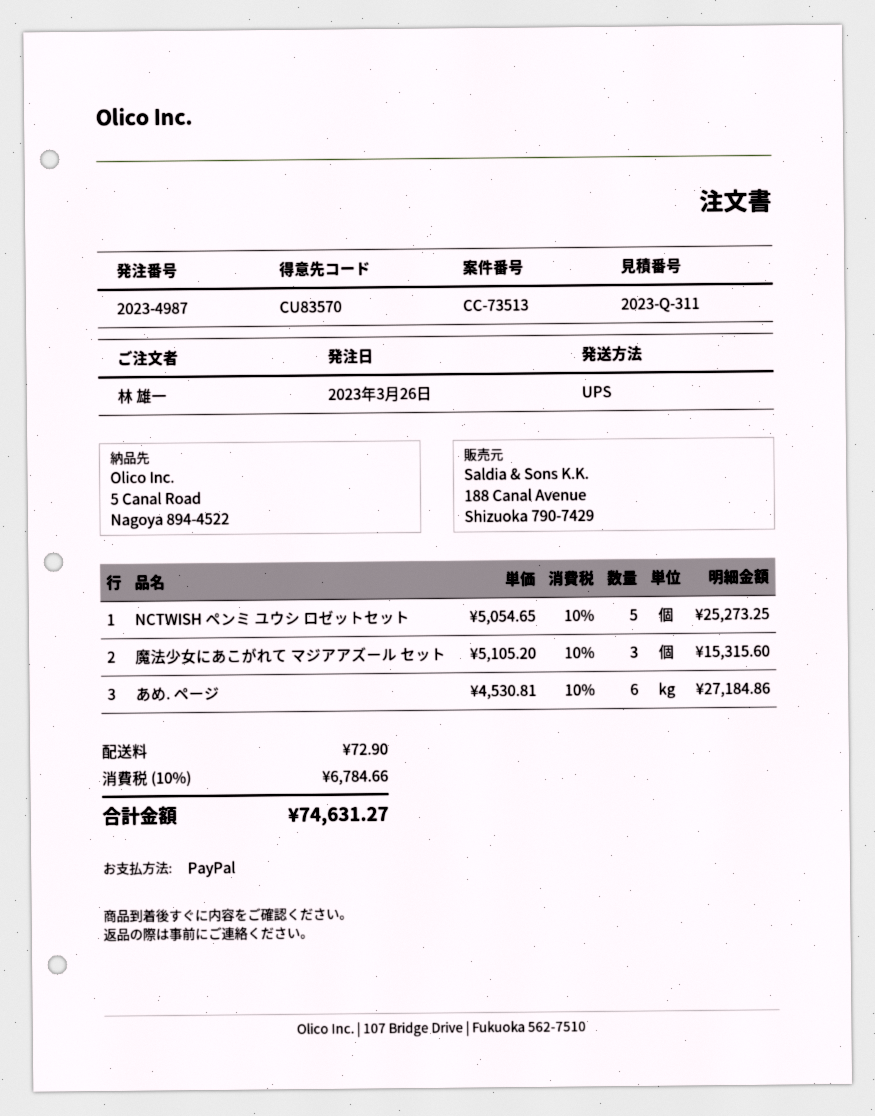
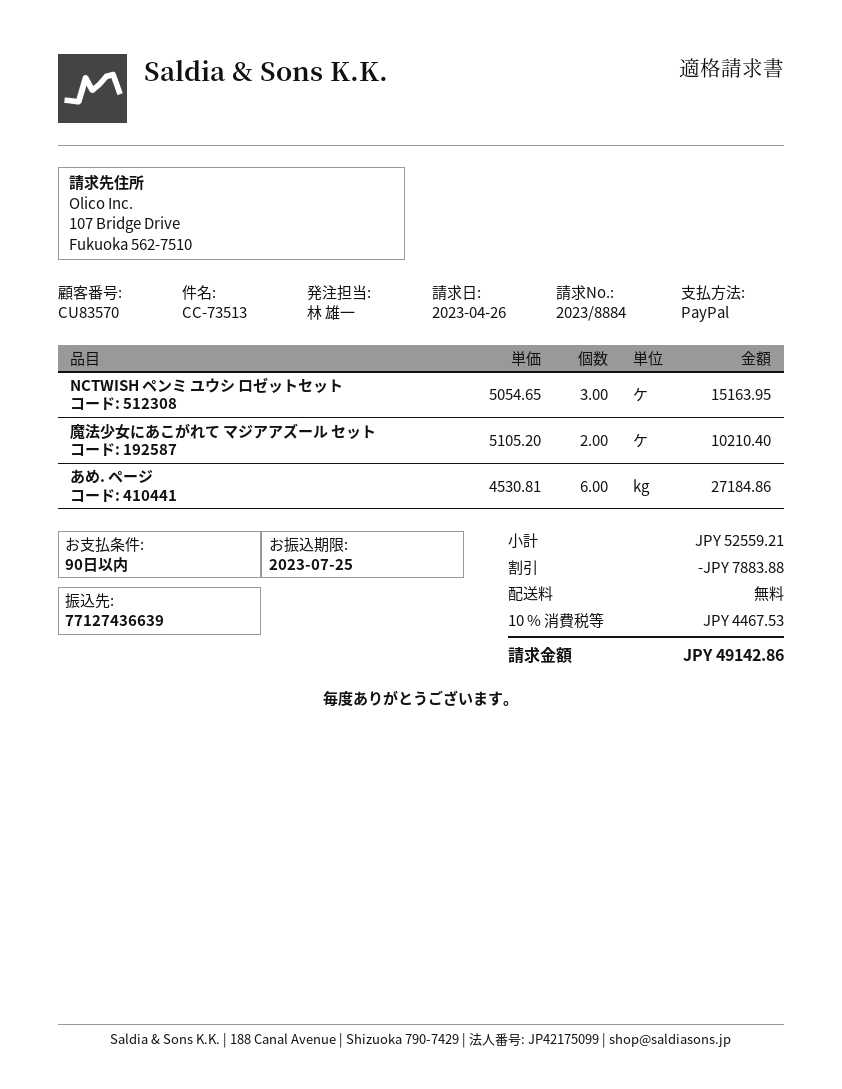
NCTWISH ペンミ ユウシ ロゼットセット: 5 x 5054.65 = 25273.25 -> 3 x 5054.65 = 15163.95
魔法少女にあこがれて マジアアズール セット: 3 x 5105.20 = 15315.60 -> 2 x 5105.20 = 10210.40
discount: none -> 7883.88
shipping: 72.90 -> 0.00
tax: 10% = 6784.66 -> 10% = 4467.53
total: 74631.27 -> 49142.86

